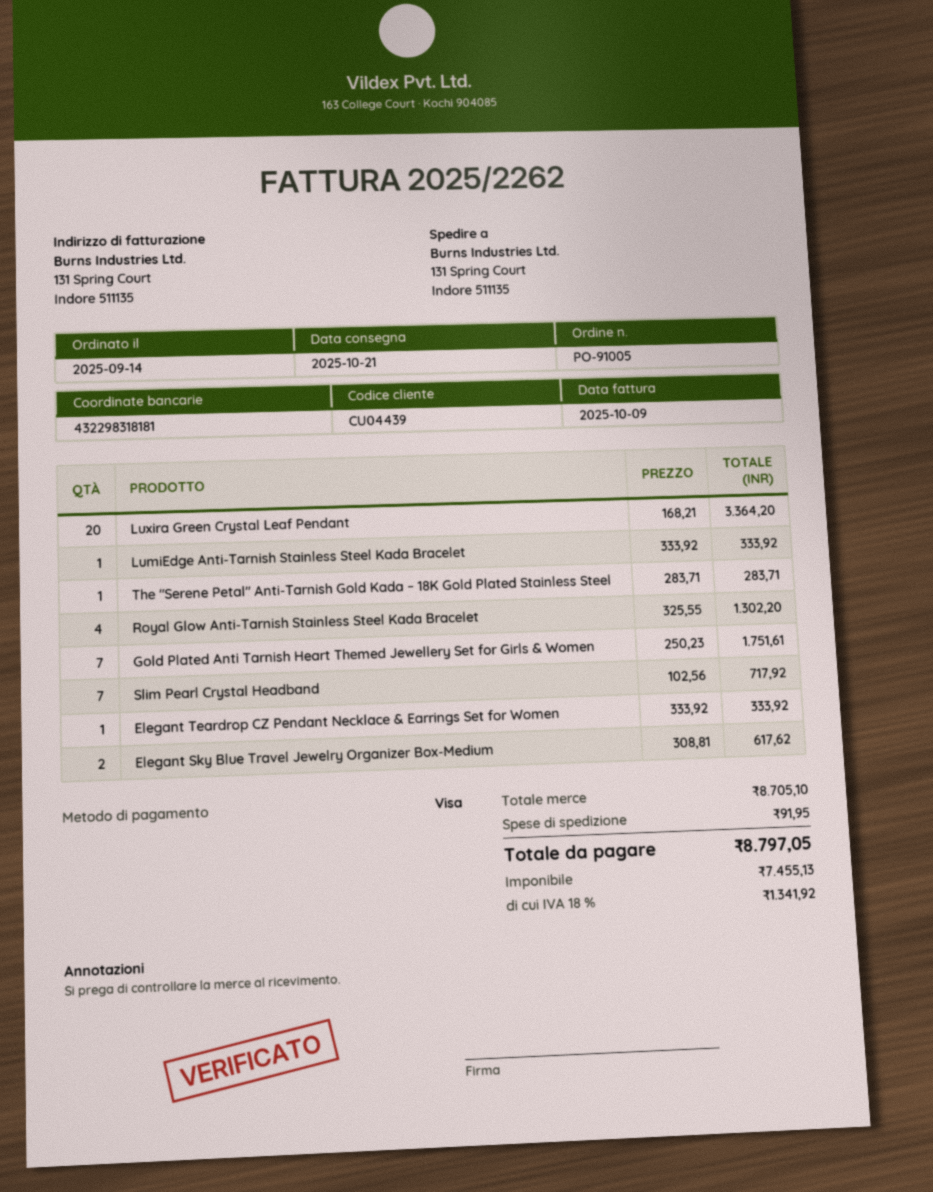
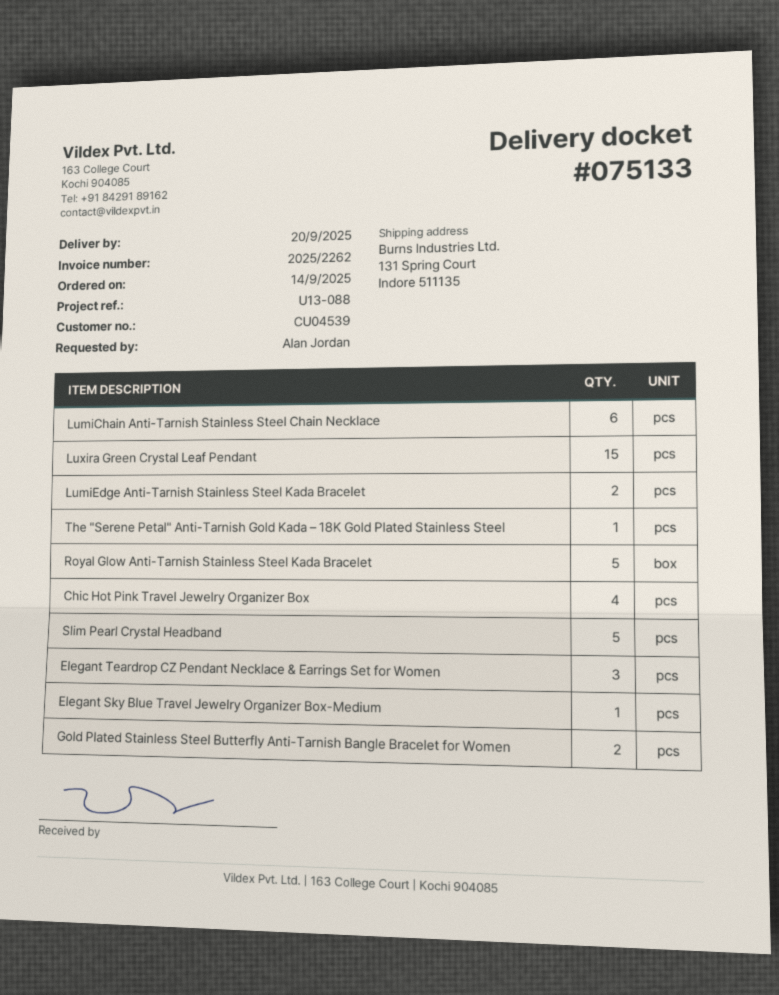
delivery date: 2025-10-21 -> 2025-09-20
customer number: CU04439 -> CU04539
Luxira Green Crystal Leaf Pendant: 20 -> 15
LumiEdge Anti-Tarnish Stainless Steel Kada Bracelet: 1 -> 2
Royal Glow Anti-Tarnish Stainless Steel Kada Bracelet: 4 -> 5
Gold Plated Anti Tarnish Heart Themed Jewellery Set for Girls & Women: 7 -> none
Slim Pearl Crystal Headband: 7 -> 5
Elegant Teardrop CZ Pendant Necklace & Earrings Set for Women: 1 -> 3
Elegant Sky Blue Travel Jewelry Organizer Box-Medium: 2 -> 1
LumiChain Anti-Tarnish Stainless Steel Chain Necklace: none -> 6
Chic Hot Pink Travel Jewelry Organizer Box: none -> 4
Gold Plated Stainless Steel Butterfly Anti-Tarnish Bangle Bracelet for Women: none -> 2

